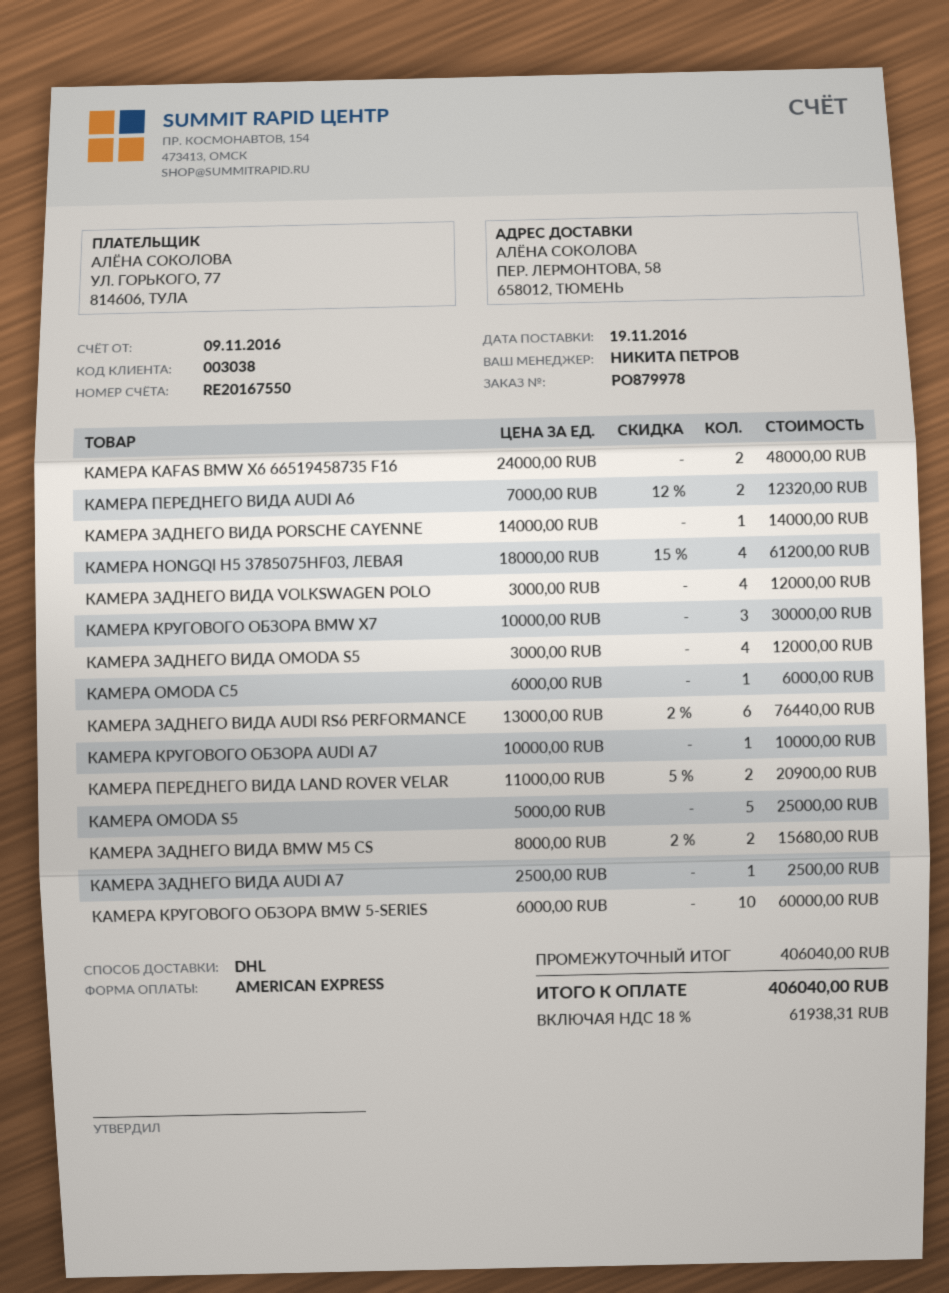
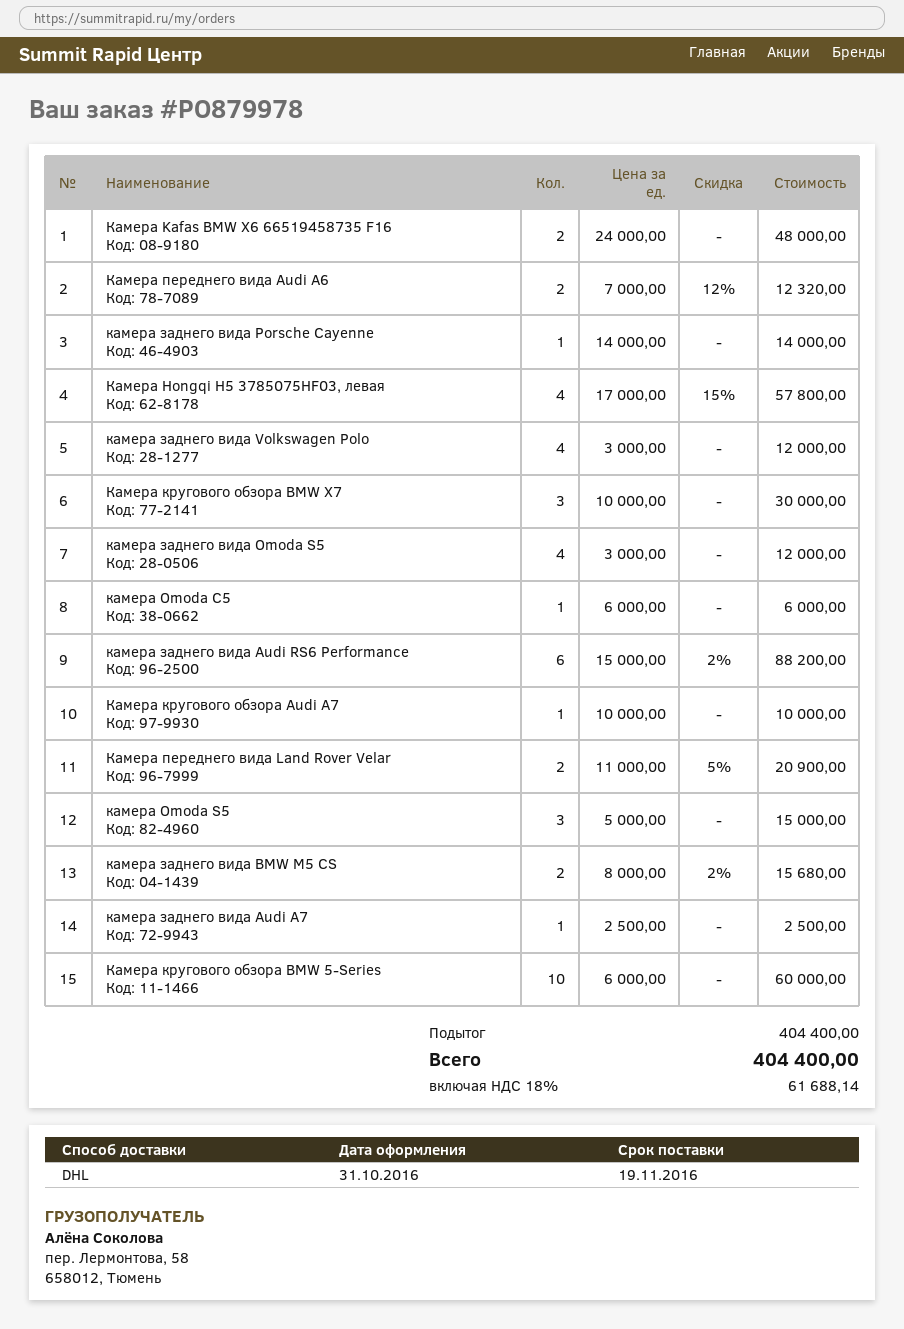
КАМЕРА HONGQI H5 3785075HF03, ЛЕВАЯ: 4 x 18000.00 - 15% = 61200.00 -> 4 x 17000.00 - 15% = 57800.00
КАМЕРА ЗАДНЕГО ВИДА AUDI RS6 PERFORMANCE: 6 x 13000.00 - 2% = 76440.00 -> 6 x 15000.00 - 2% = 88200.00
КАМЕРА OMODA S5: 5 x 5000.00 = 25000.00 -> 3 x 5000.00 = 15000.00
subtotal: 406040.00 -> 404400.00
tax: 18% = 61938.31 -> 18% = 61688.14
total: 406040.00 -> 404400.00

